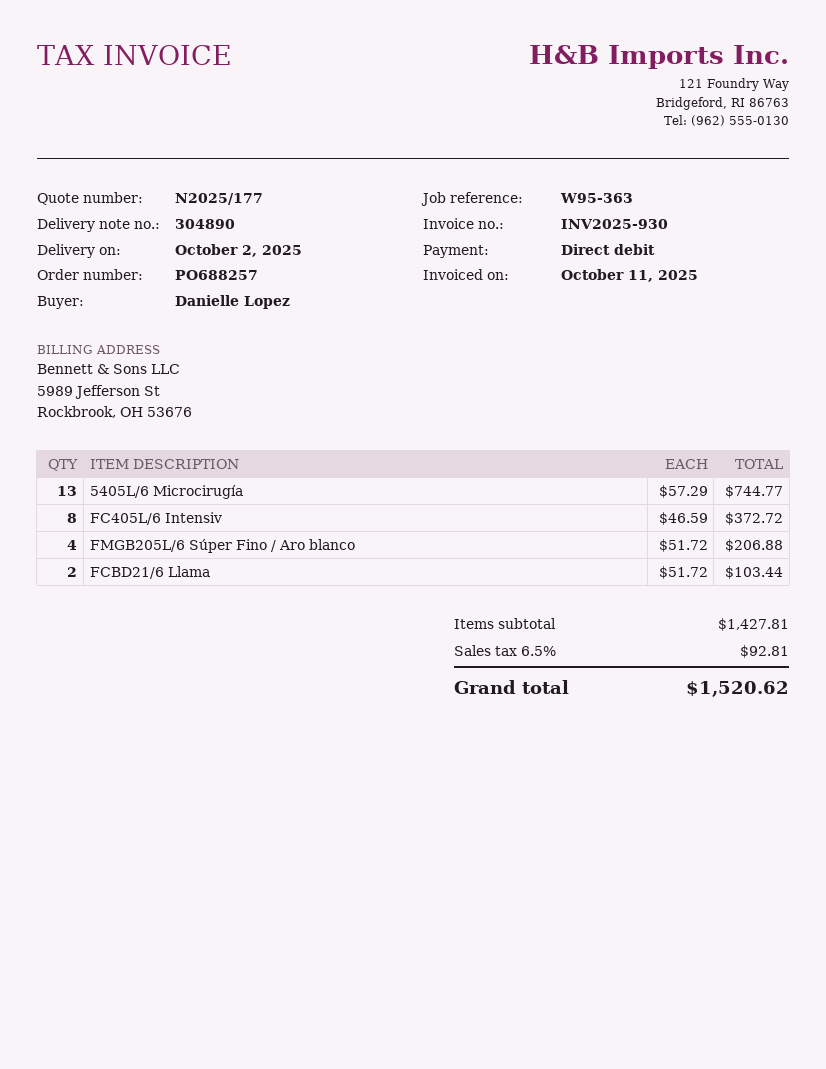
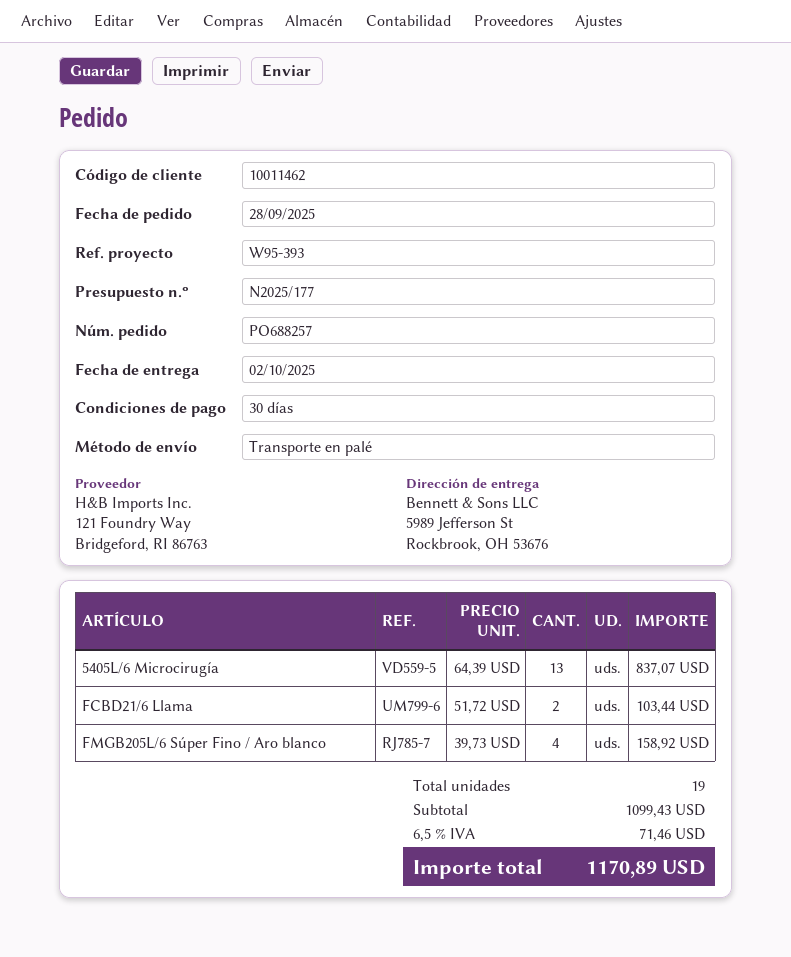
reference: W95-363 -> W95-393
5405L/6 Microcirugía: 13 x 57.29 = 744.77 -> 13 x 64.39 = 837.07
FC405L/6 Intensiv: 8 x 46.59 = 372.72 -> none
FMGB205L/6 Súper Fino / Aro blanco: 4 x 51.72 = 206.88 -> 4 x 39.73 = 158.92
subtotal: 1427.81 -> 1099.43
tax: 6.5% = 92.81 -> 6.5% = 71.46
total: 1520.62 -> 1170.89

